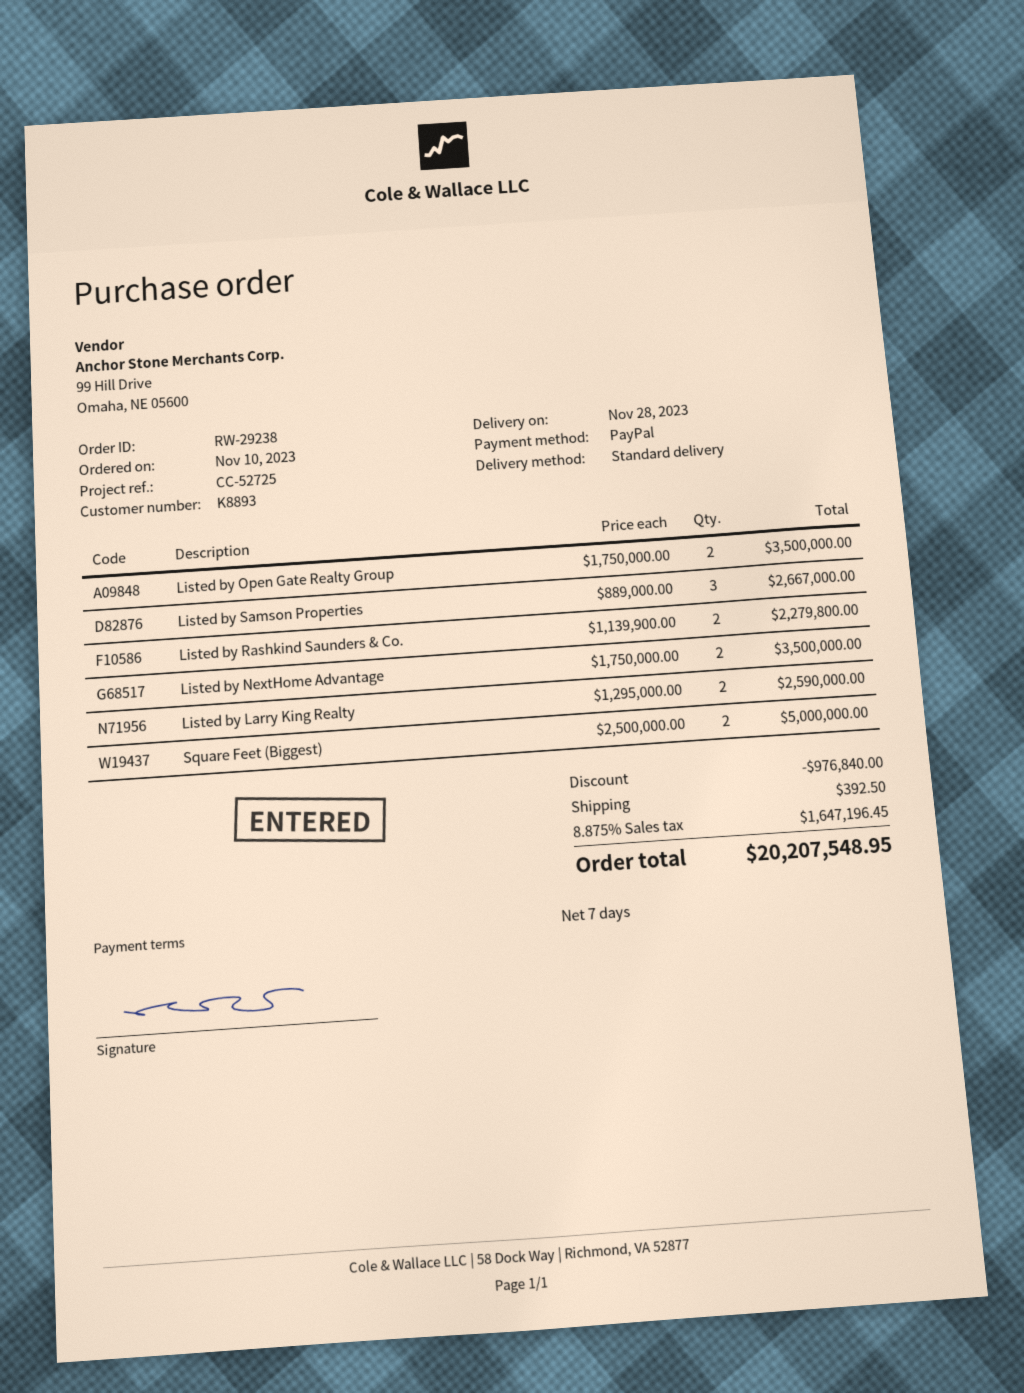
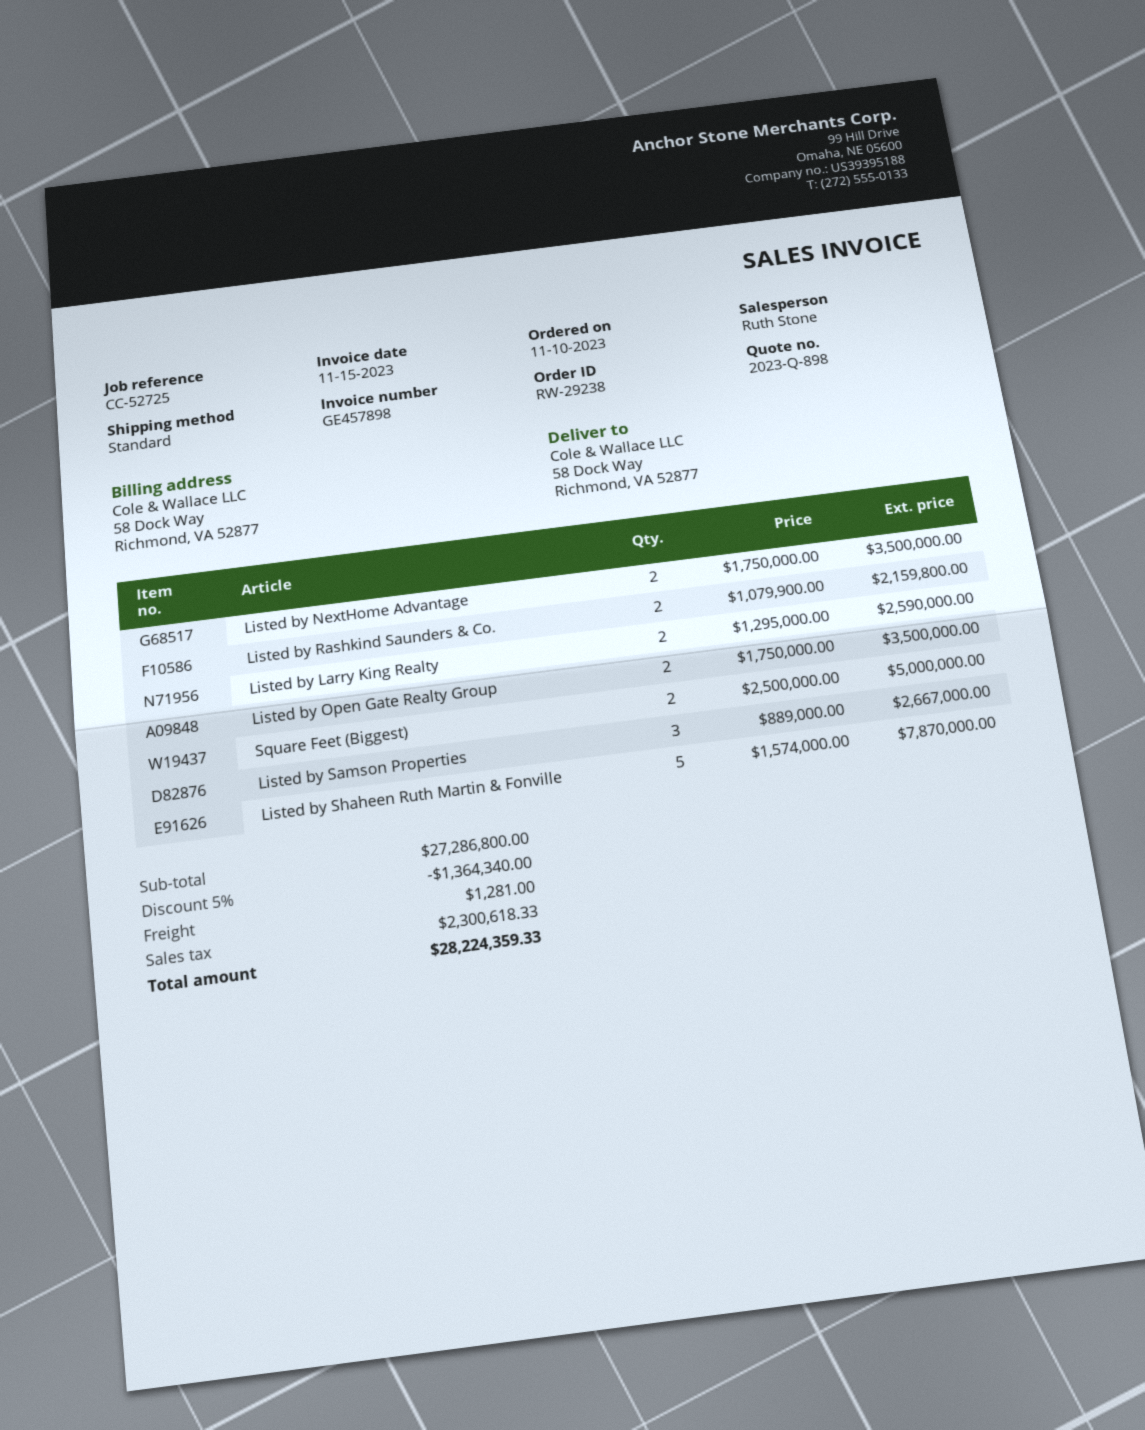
Listed by Rashkind Saunders & Co.: 2 x 1139900.00 = 2279800.00 -> 2 x 1079900.00 = 2159800.00
Listed by Shaheen Ruth Martin & Fonville: none -> 5 x 1574000.00 = 7870000.00
discount: 976840.00 -> 1364340.00
shipping: 392.50 -> 1281.00
tax: 1647196.45 -> 2300618.33
total: 20207548.95 -> 28224359.33

